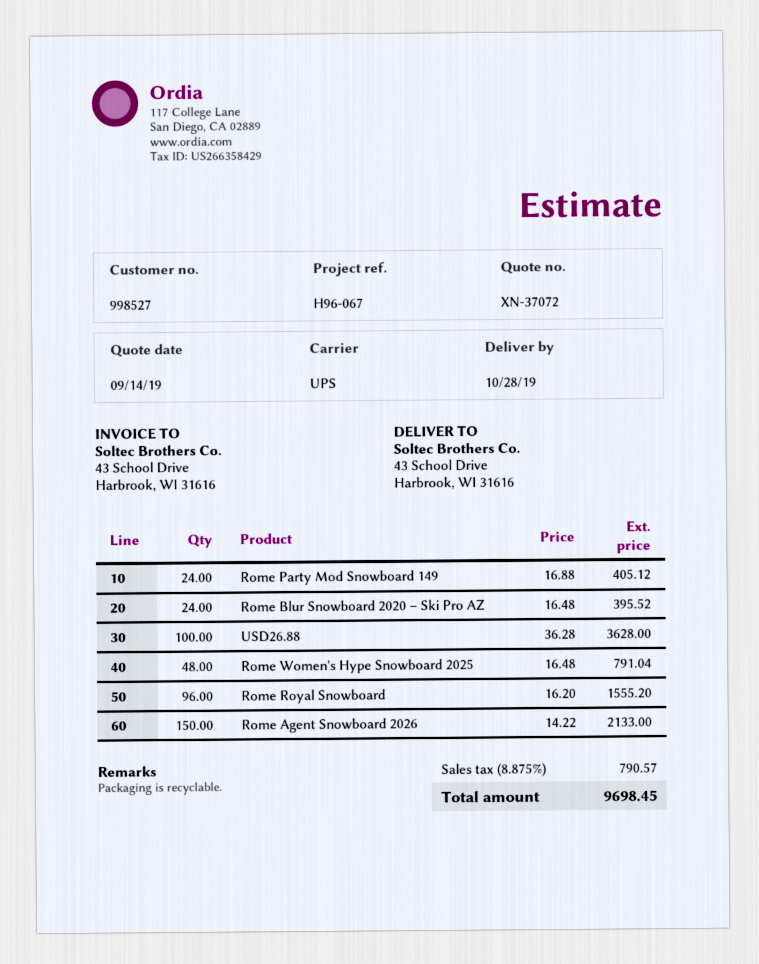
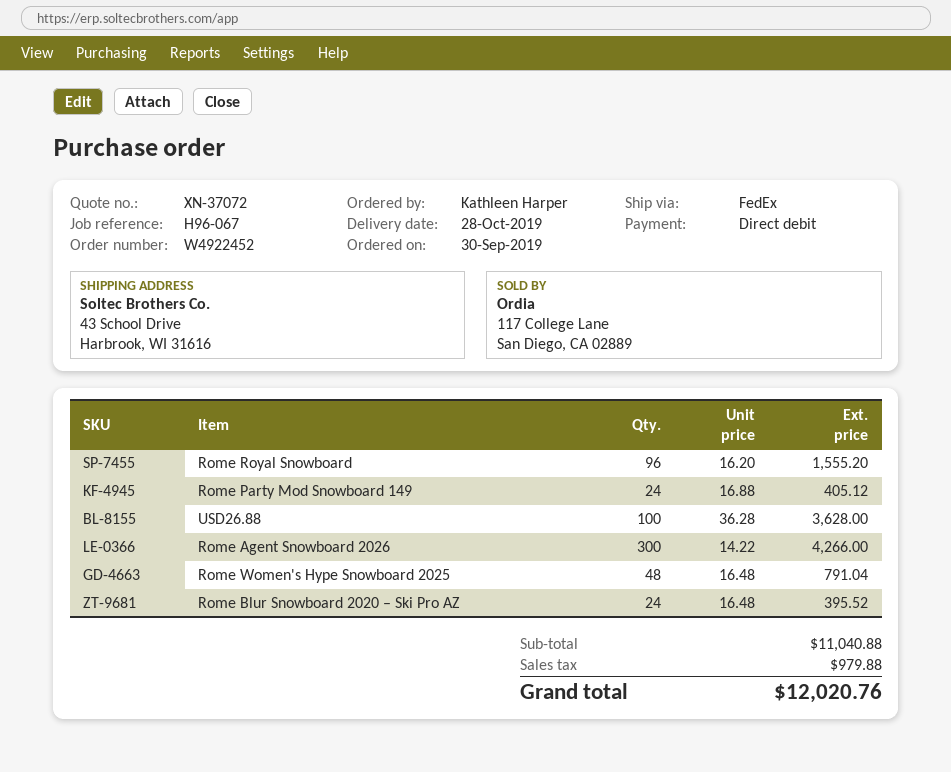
shipping method: UPS -> FedEx
Rome Agent Snowboard 2026: 150 x 14.22 = 2133.00 -> 300 x 14.22 = 4266.00
tax: 790.57 -> 979.88
total: 9698.45 -> 12020.76

